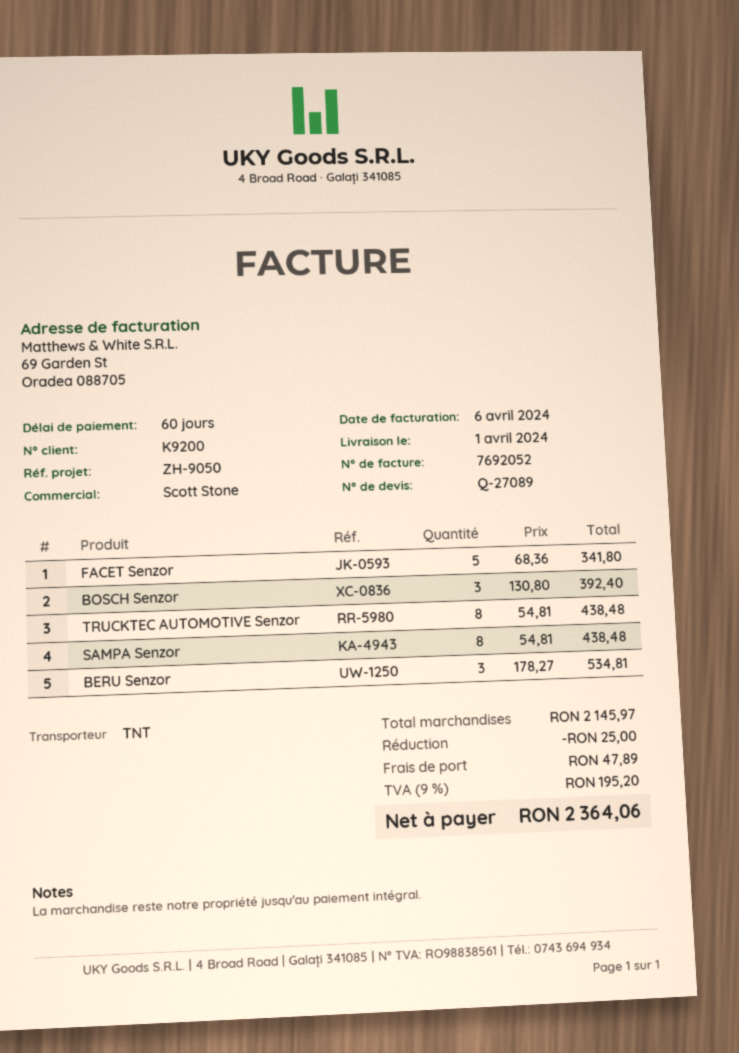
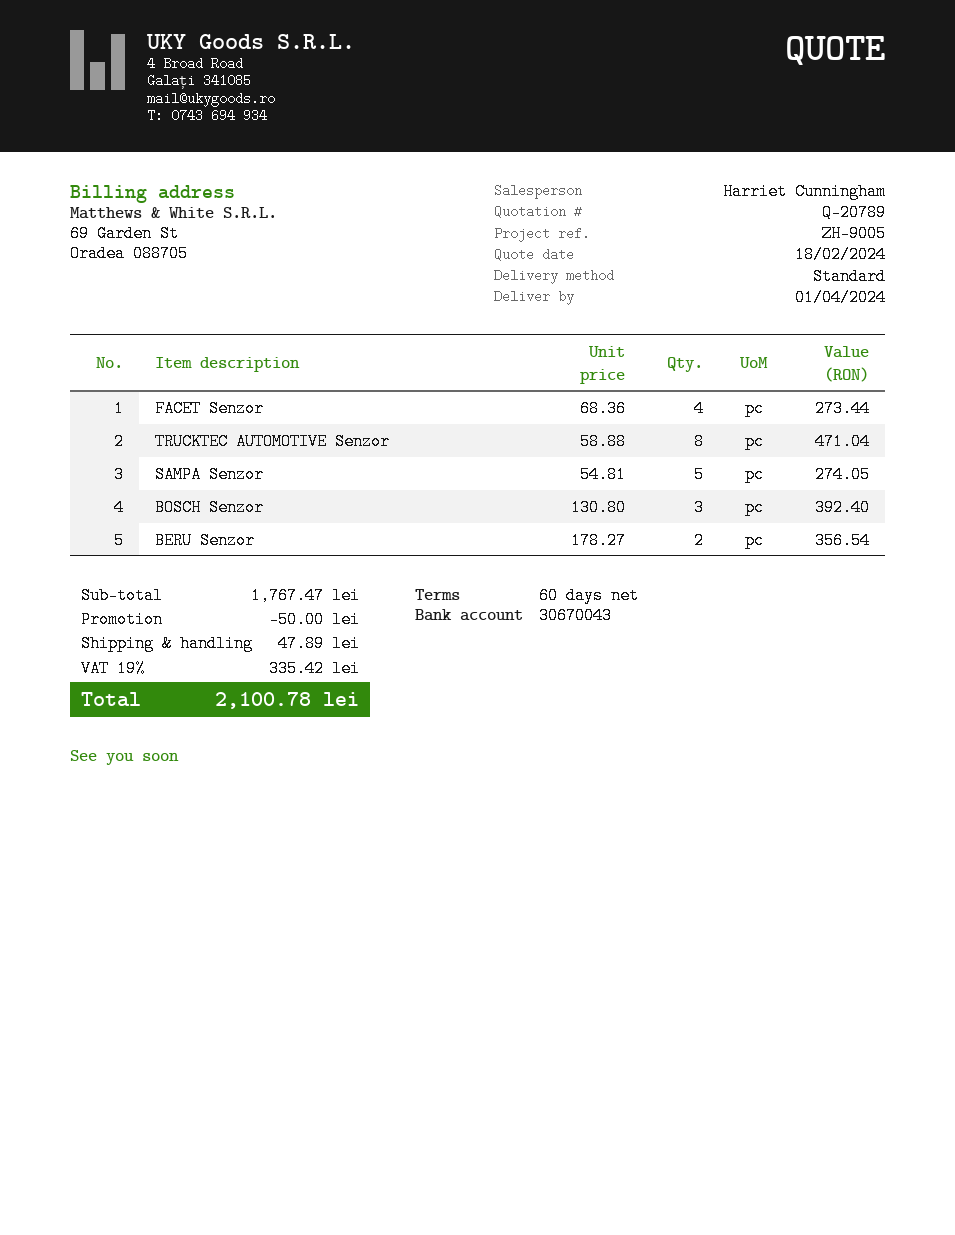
quote number: Q-27089 -> Q-20789
reference: ZH-9050 -> ZH-9005
sales rep: Scott Stone -> Harriet Cunningham
shipping method: TNT -> standard
FACET Senzor: 5 x 68.36 = 341.80 -> 4 x 68.36 = 273.44
TRUCKTEC AUTOMOTIVE Senzor: 8 x 54.81 = 438.48 -> 8 x 58.88 = 471.04
SAMPA Senzor: 8 x 54.81 = 438.48 -> 5 x 54.81 = 274.05
BERU Senzor: 3 x 178.27 = 534.81 -> 2 x 178.27 = 356.54
subtotal: 2145.97 -> 1767.47
discount: 25.00 -> 50.00
tax: 9% = 195.20 -> 19% = 335.42
total: 2364.06 -> 2100.78

